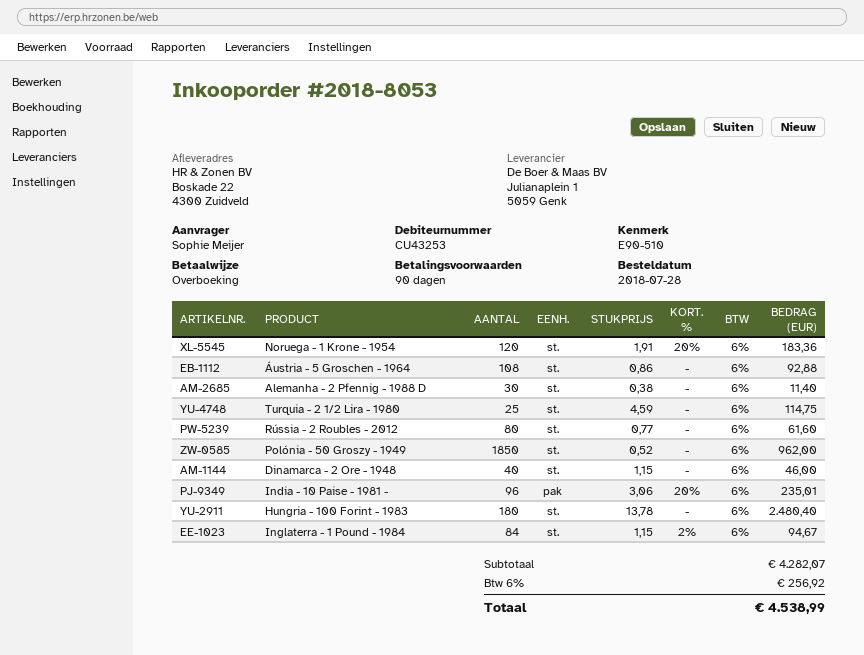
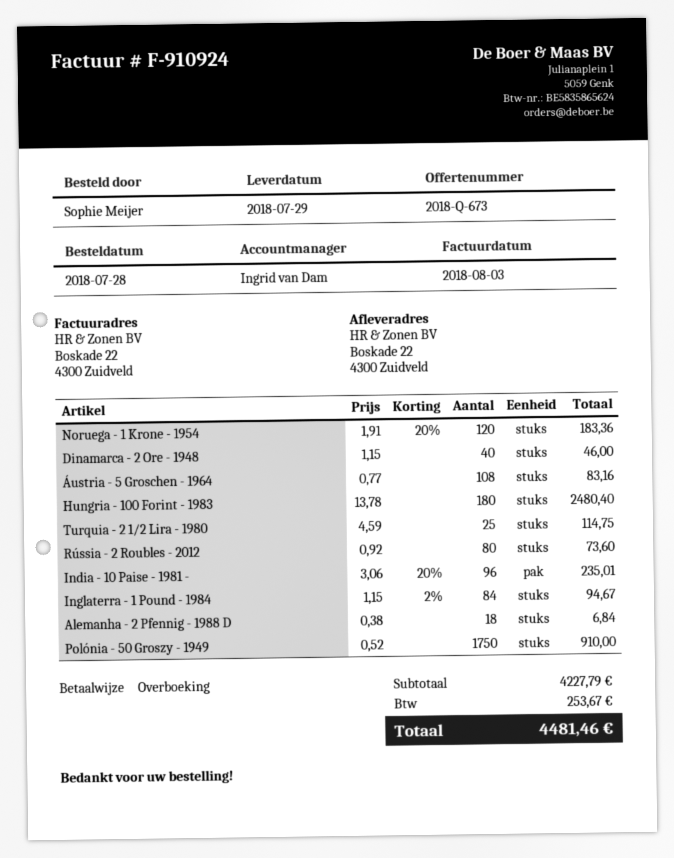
Áustria - 5 Groschen - 1964: 108 x 0.86 = 92.88 -> 108 x 0.77 = 83.16
Alemanha - 2 Pfennig - 1988 D: 30 x 0.38 = 11.40 -> 18 x 0.38 = 6.84
Rússia - 2 Roubles - 2012: 80 x 0.77 = 61.60 -> 80 x 0.92 = 73.60
Polónia - 50 Groszy - 1949: 1850 x 0.52 = 962.00 -> 1750 x 0.52 = 910.00
subtotal: 4282.07 -> 4227.79
tax: 256.92 -> 253.67
total: 4538.99 -> 4481.46

